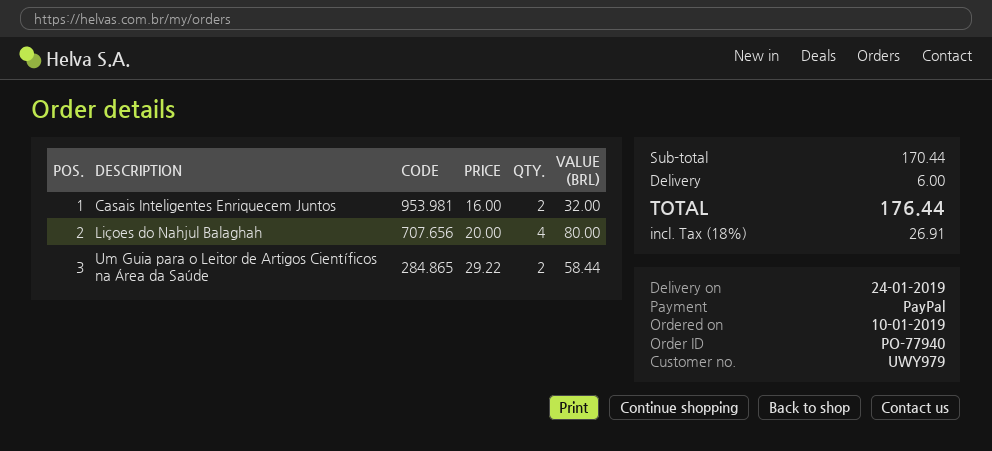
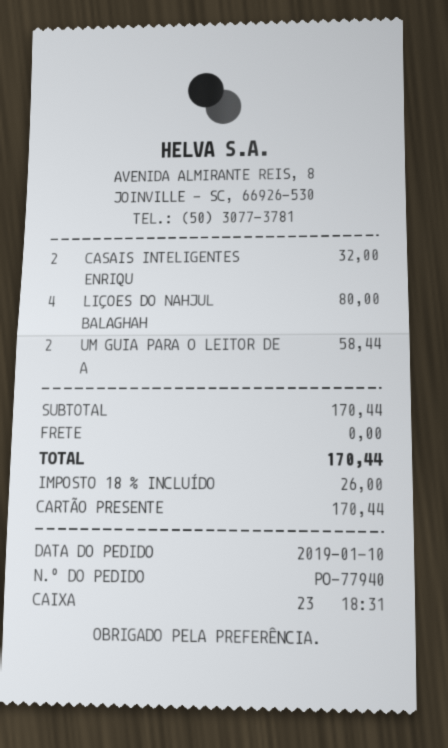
payment method: PayPal -> gift card
shipping: 6.00 -> 0.00
tax: 18% = 26.91 -> 18% = 26.00
total: 176.44 -> 170.44

